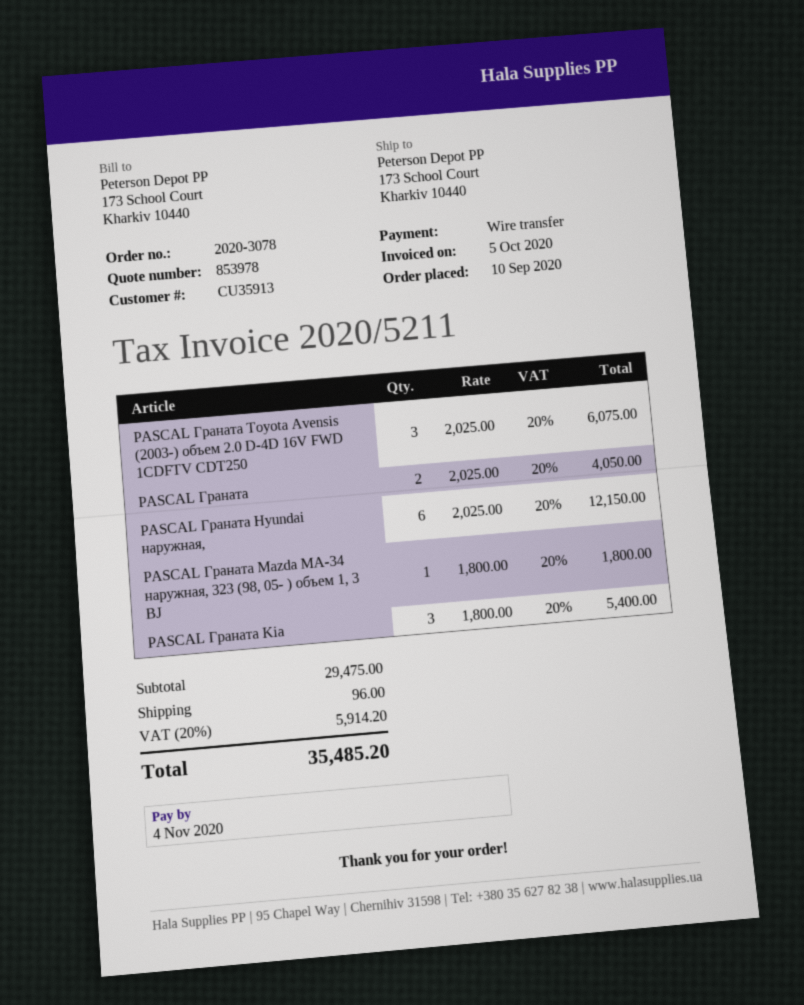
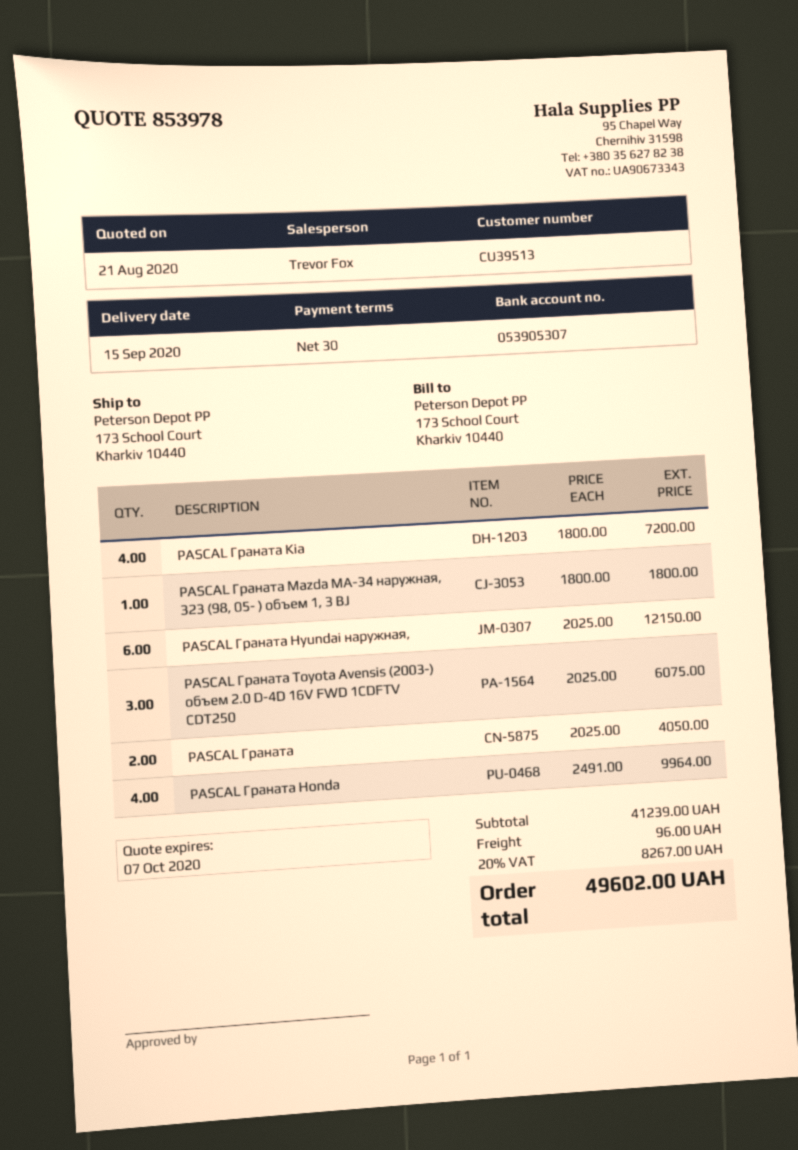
customer number: CU35913 -> CU39513
PASCAL Граната Kia: 3 x 1800.00 = 5400.00 -> 4 x 1800.00 = 7200.00
PASCAL Граната Honda: none -> 4 x 2491.00 = 9964.00
subtotal: 29475.00 -> 41239.00
tax: 20% = 5914.20 -> 20% = 8267.00
total: 35485.20 -> 49602.00

